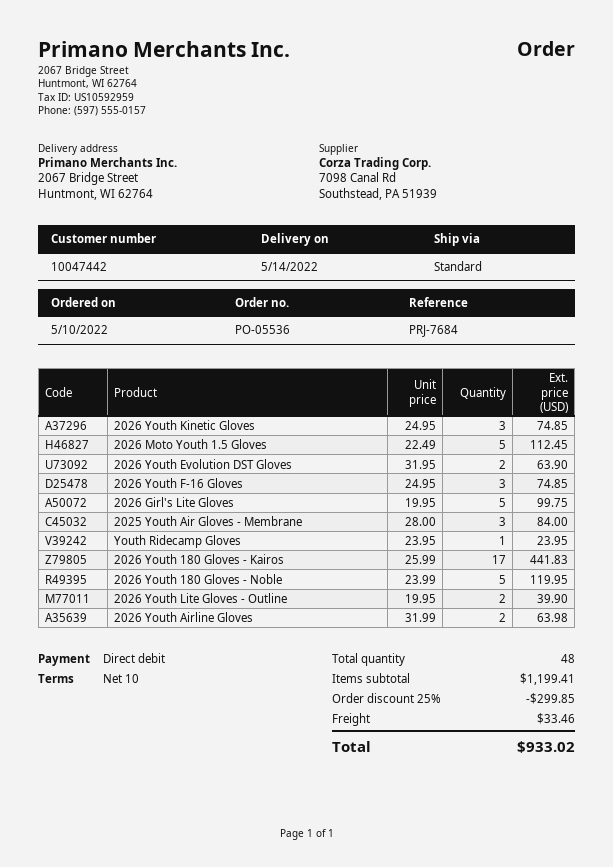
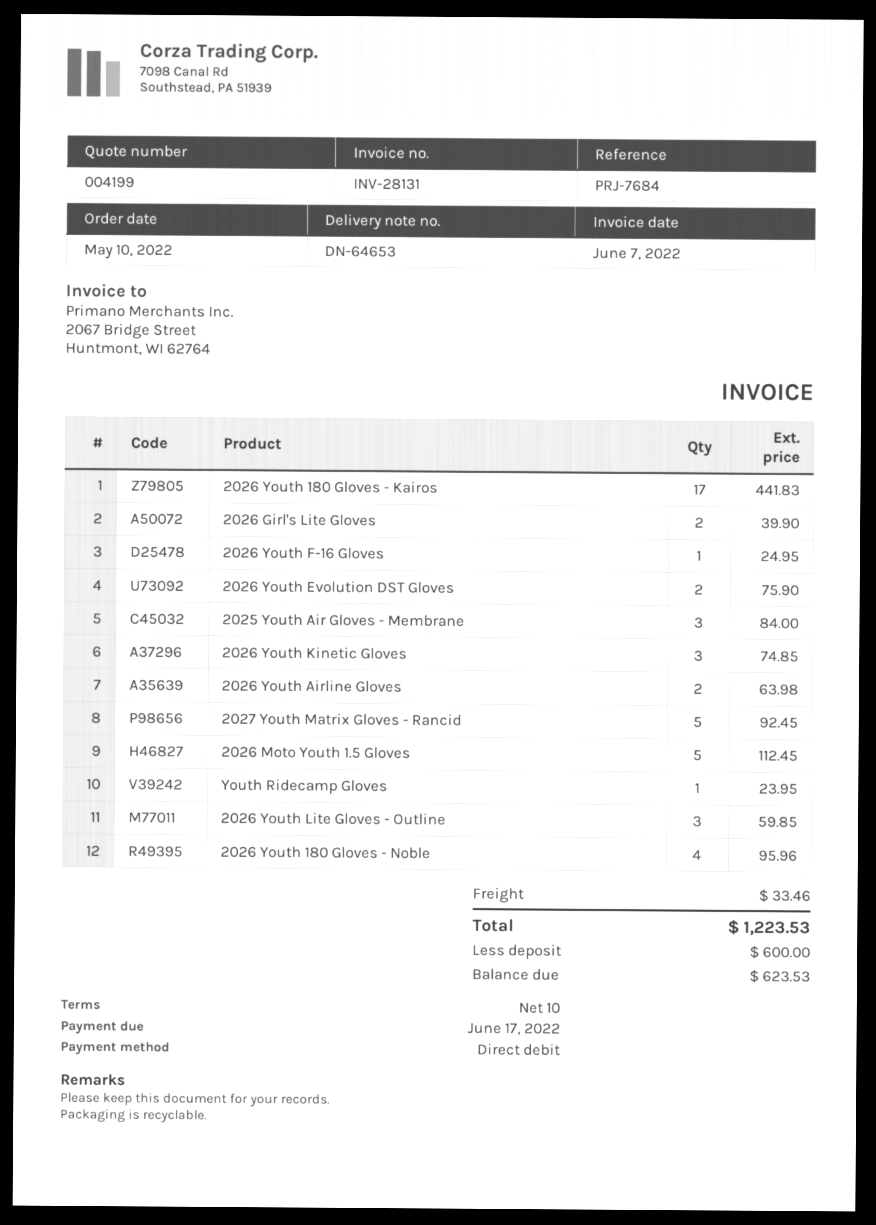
2026 Youth Evolution DST Gloves: 2 for 63.90 -> 2 for 75.90
2026 Youth F-16 Gloves: 3 for 74.85 -> 1 for 24.95
2026 Girl's Lite Gloves: 5 for 99.75 -> 2 for 39.90
2026 Youth 180 Gloves - Noble: 5 for 119.95 -> 4 for 95.96
2026 Youth Lite Gloves - Outline: 2 for 39.90 -> 3 for 59.85
2027 Youth Matrix Gloves - Rancid: none -> 5 for 92.45
discount: 25% = 299.85 -> none
total: 933.02 -> 1223.53

